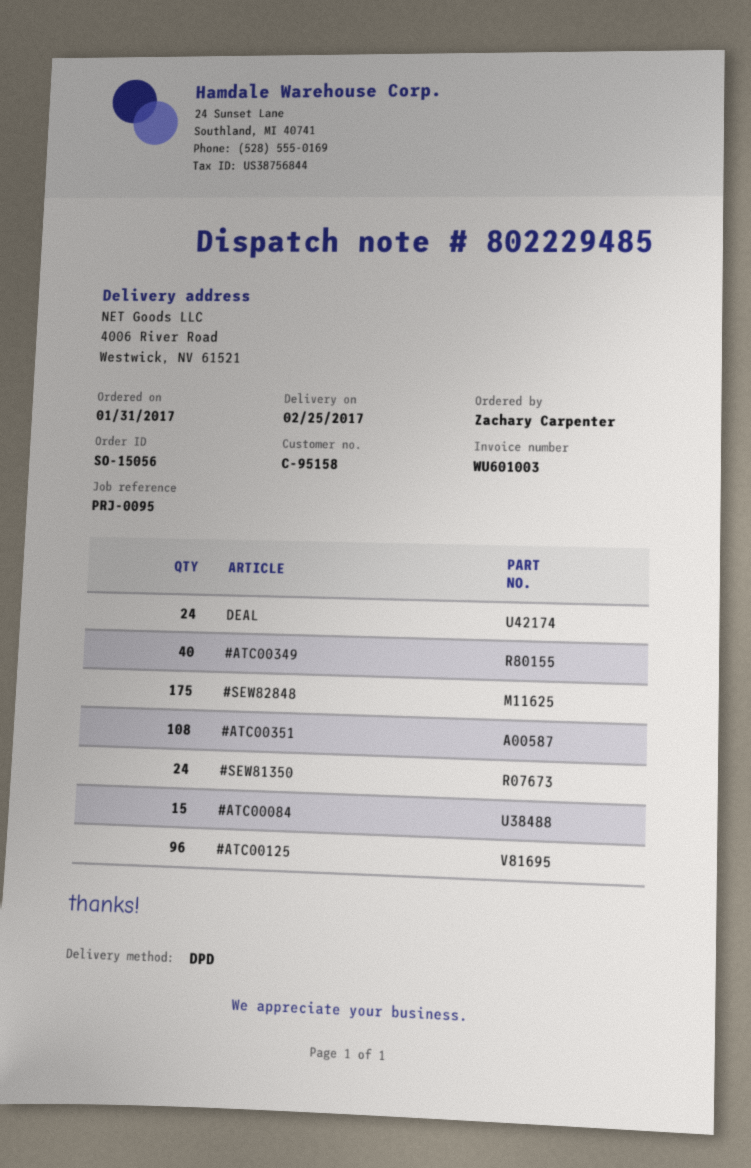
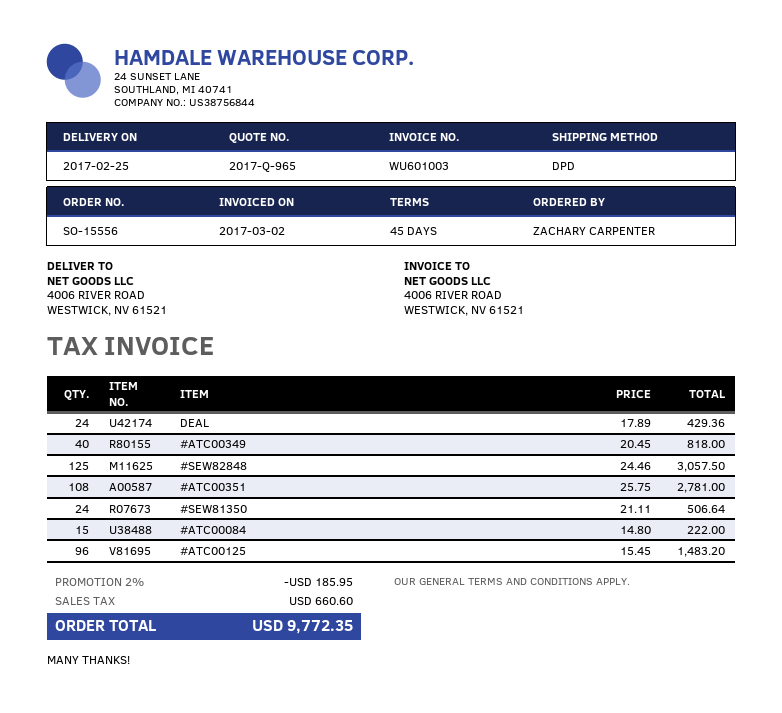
order number: SO-15056 -> SO-15556
#SEW82848: 175 -> 125

